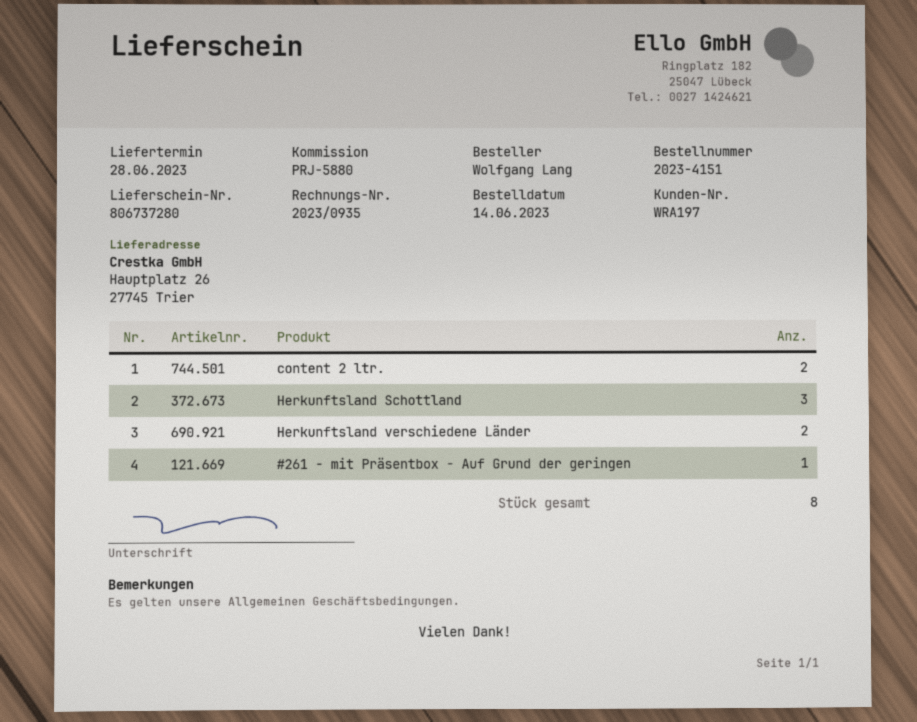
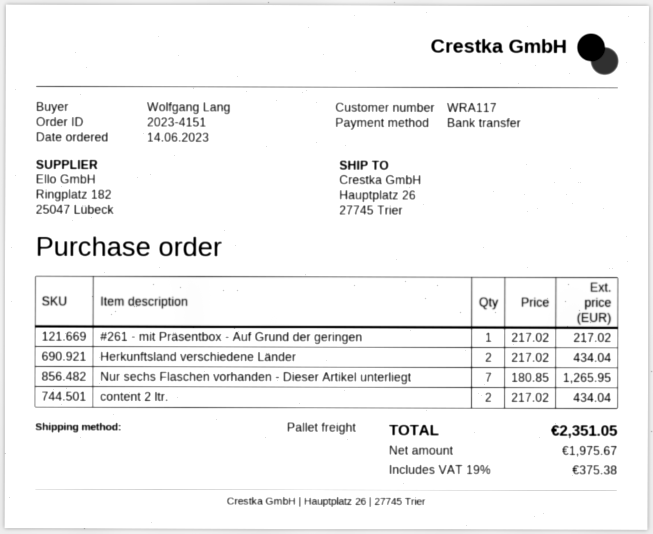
customer number: WRA197 -> WRA117
Herkunftsland Schottland: 3 -> none
Nur sechs Flaschen vorhanden - Dieser Artikel unterliegt: none -> 7

